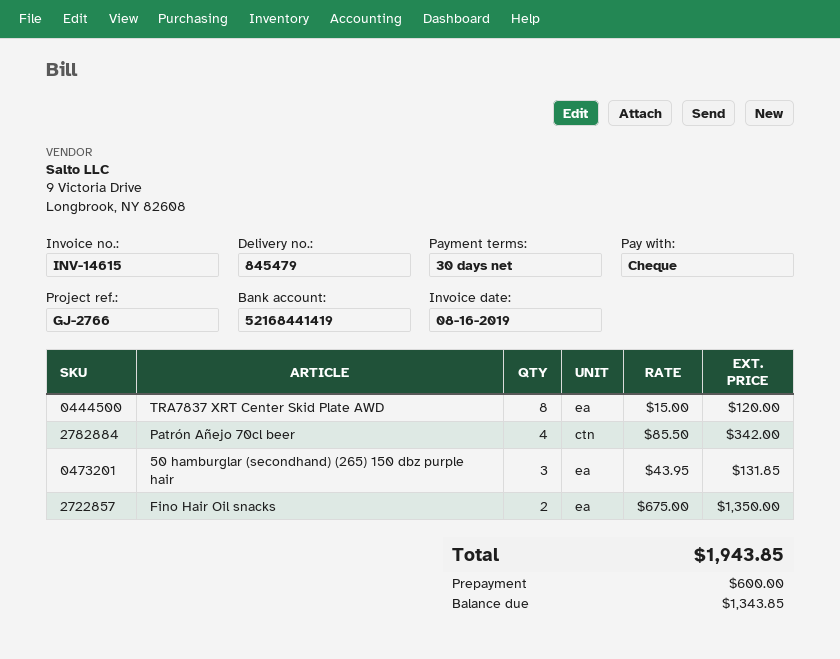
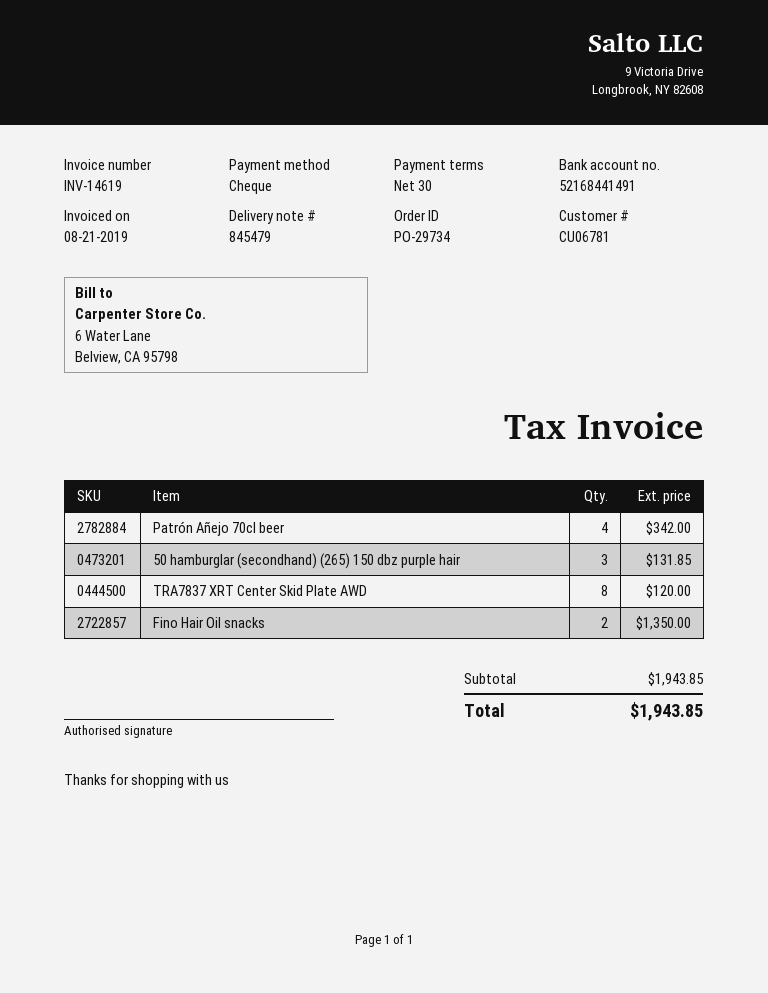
invoice number: INV-14615 -> INV-14619
invoice date: 2019-08-16 -> 2019-08-21
bank account: 52168441419 -> 52168441491

